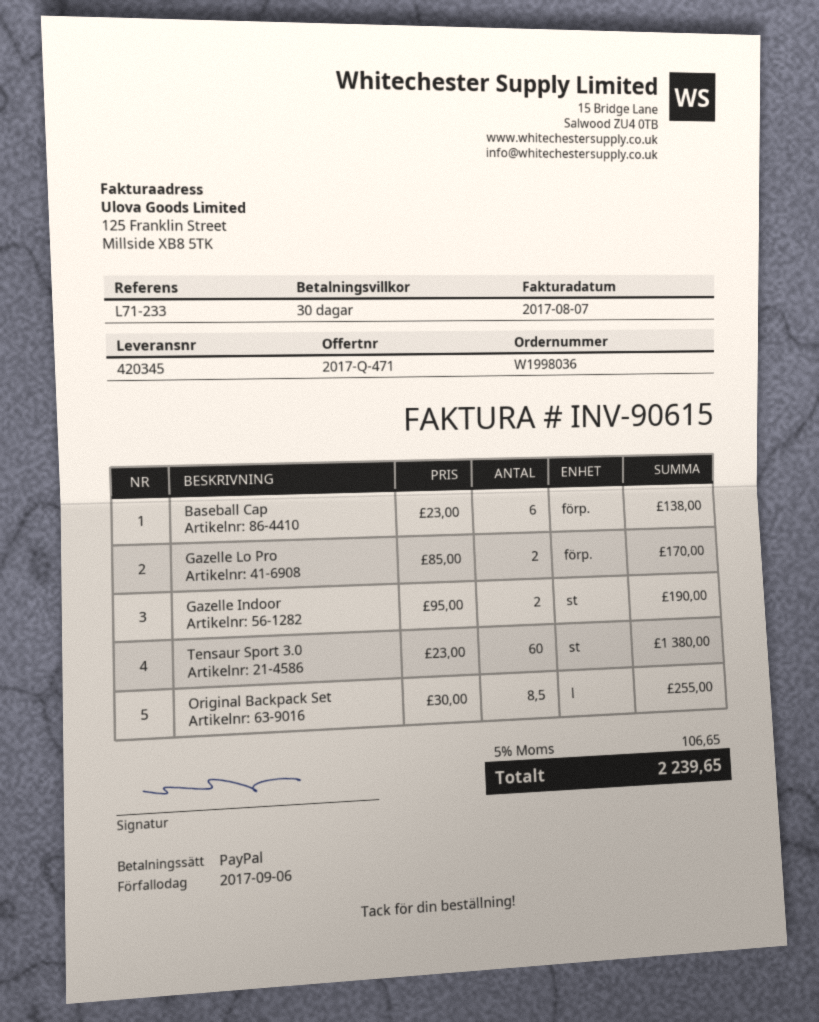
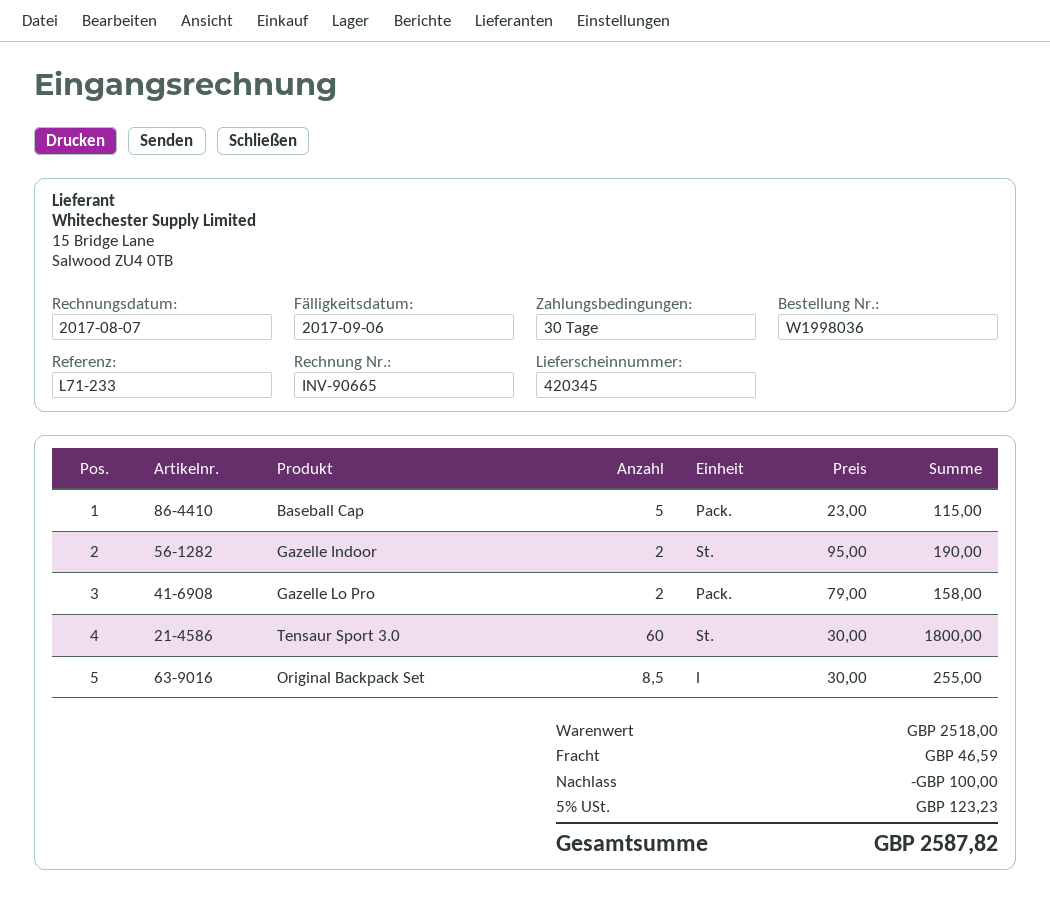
invoice number: INV-90615 -> INV-90665
Baseball Cap: 6 x 23.00 = 138.00 -> 5 x 23.00 = 115.00
Gazelle Lo Pro: 2 x 85.00 = 170.00 -> 2 x 79.00 = 158.00
Tensaur Sport 3.0: 60 x 23.00 = 1380.00 -> 60 x 30.00 = 1800.00
discount: none -> 100.00
shipping: none -> 46.59
tax: 5% = 106.65 -> 5% = 123.23
total: 2239.65 -> 2587.82

